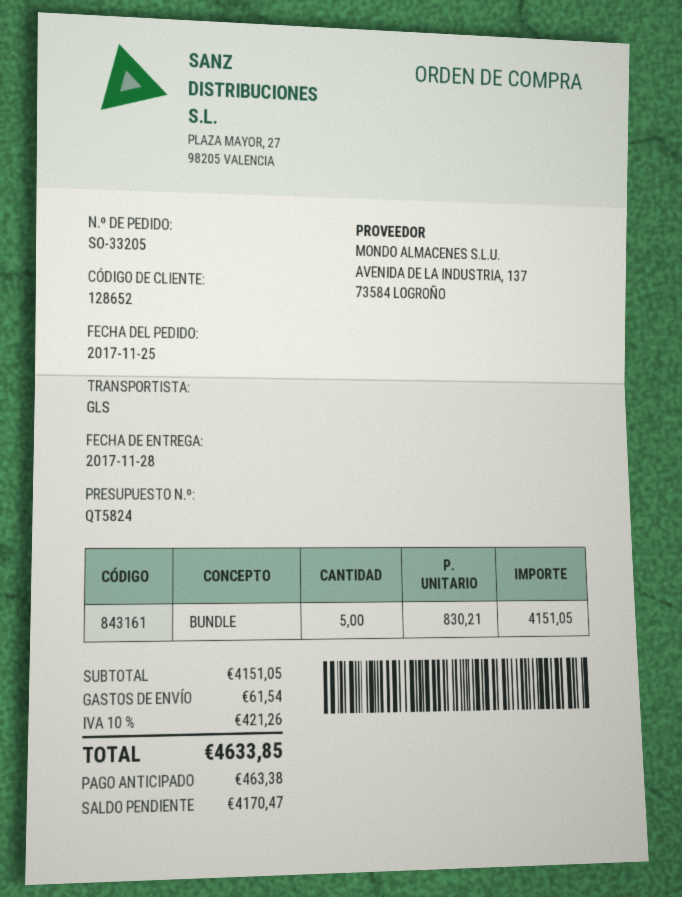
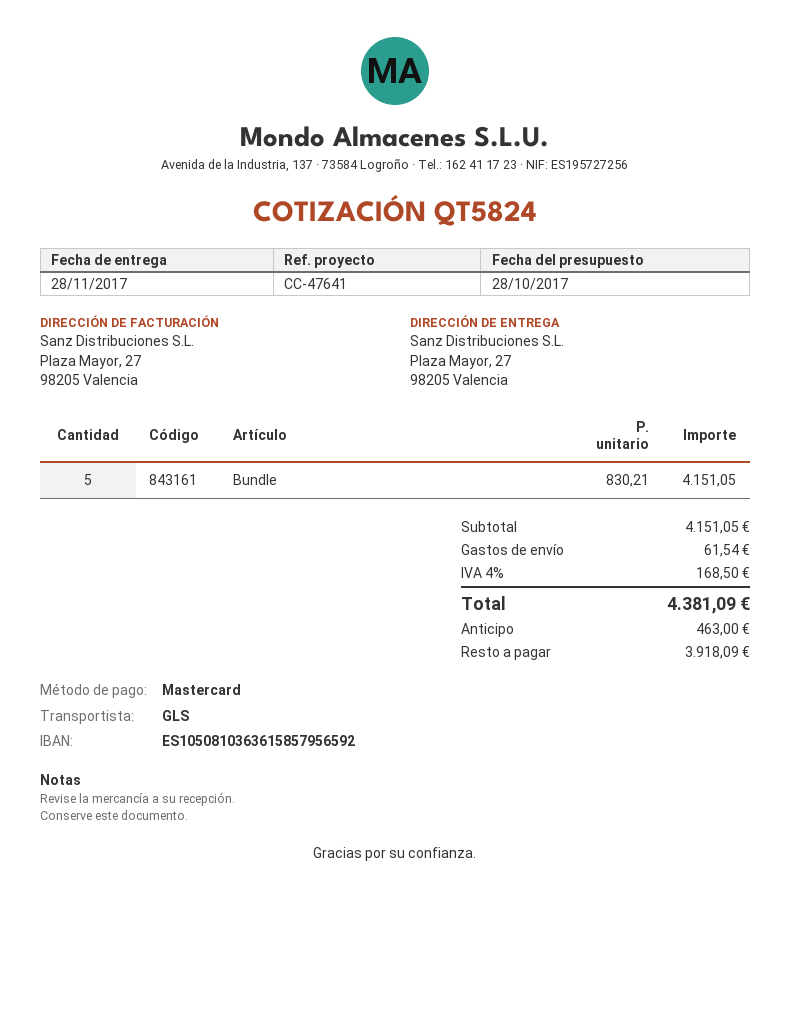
tax: 10% = 421.26 -> 4% = 168.50
total: 4633.85 -> 4381.09
deposit: 463.38 -> 463.00
balance: 4170.47 -> 3918.09

